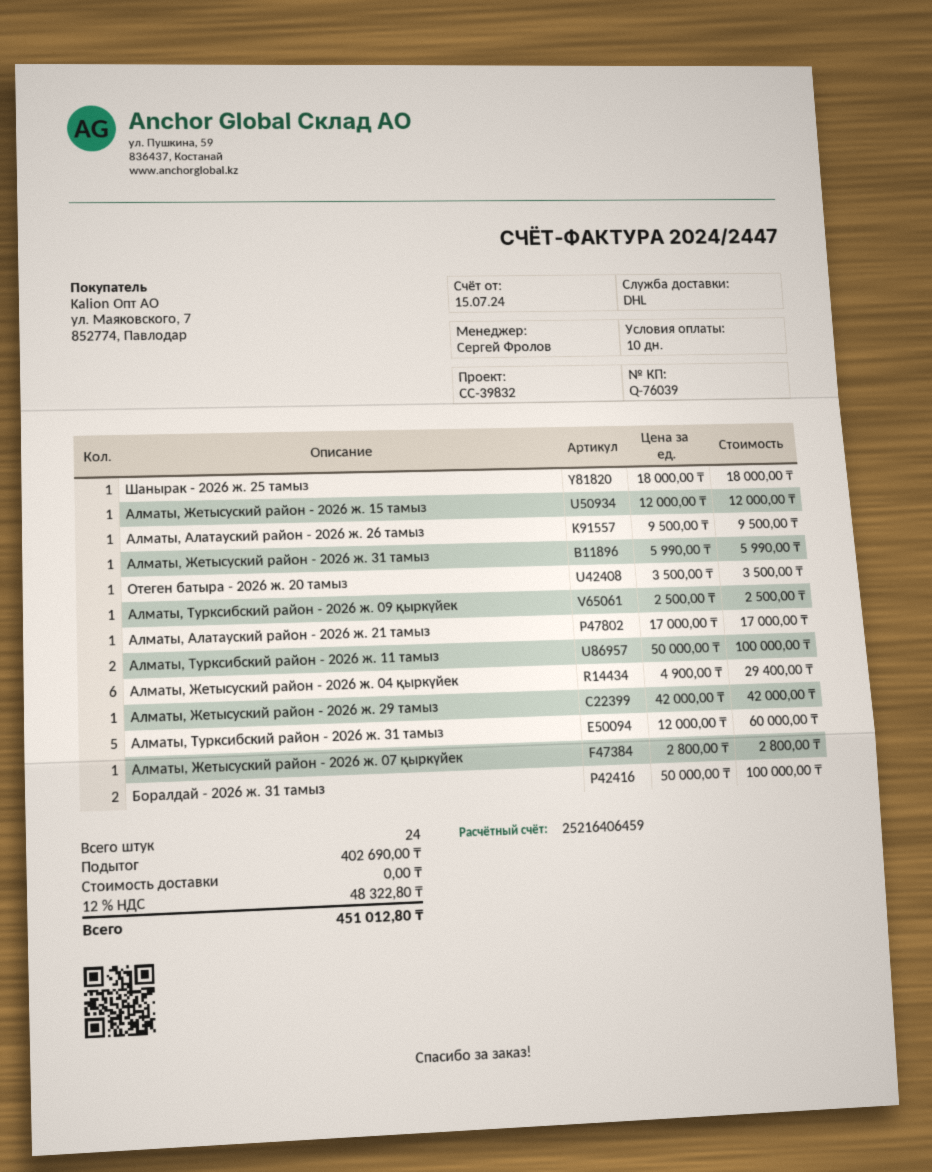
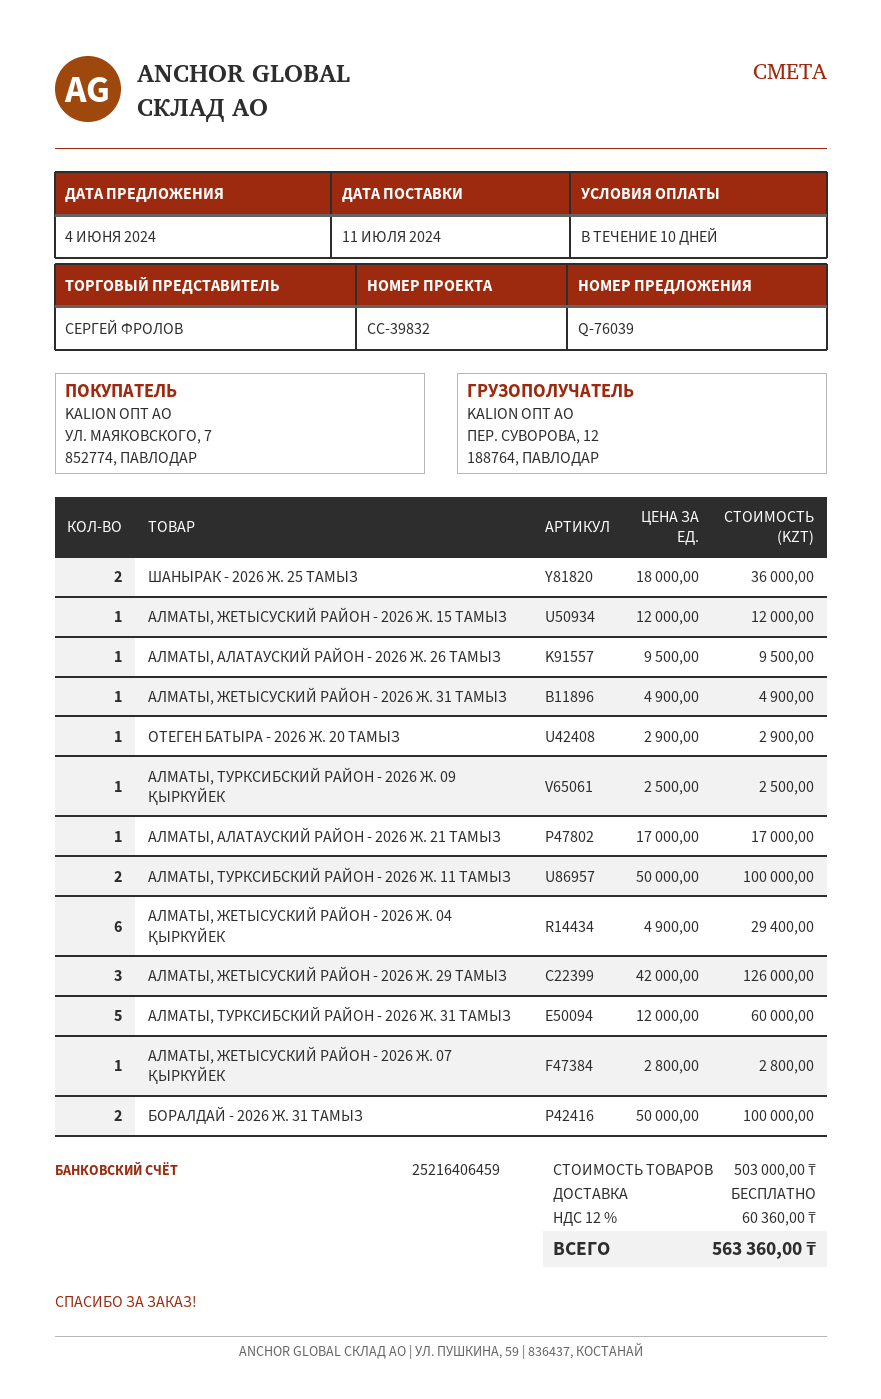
Шанырак - 2026 ж. 25 тамыз: 1 x 18000.00 = 18000.00 -> 2 x 18000.00 = 36000.00
Алматы, Жетысуский район - 2026 ж. 31 тамыз: 1 x 5990.00 = 5990.00 -> 1 x 4900.00 = 4900.00
Отеген батыра - 2026 ж. 20 тамыз: 1 x 3500.00 = 3500.00 -> 1 x 2900.00 = 2900.00
Алматы, Жетысуский район - 2026 ж. 29 тамыз: 1 x 42000.00 = 42000.00 -> 3 x 42000.00 = 126000.00
subtotal: 402690.00 -> 503000.00
tax: 12% = 48322.80 -> 12% = 60360.00
total: 451012.80 -> 563360.00

